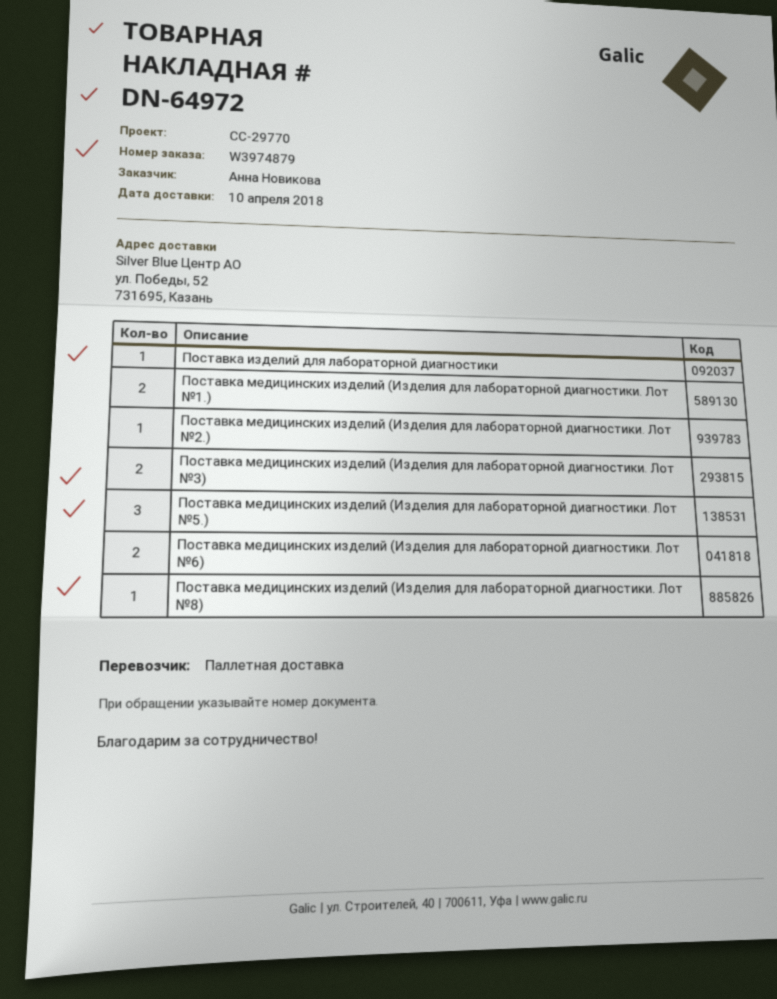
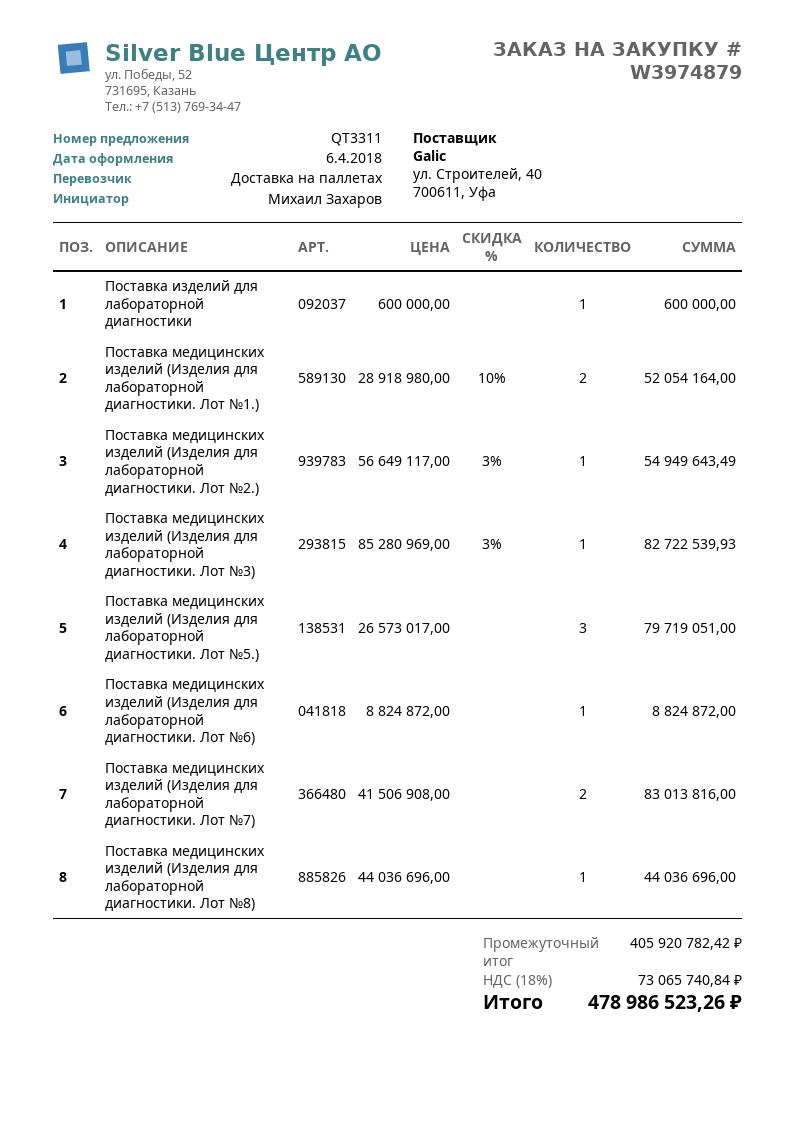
ordered by: Анна Новикова -> Михаил Захаров
Поставка медицинских изделий (Изделия для лабораторной диагностики. Лот №3): 2 -> 1
Поставка медицинских изделий (Изделия для лабораторной диагностики. Лот №6): 2 -> 1
Поставка медицинских изделий (Изделия для лабораторной диагностики. Лот №7): none -> 2

